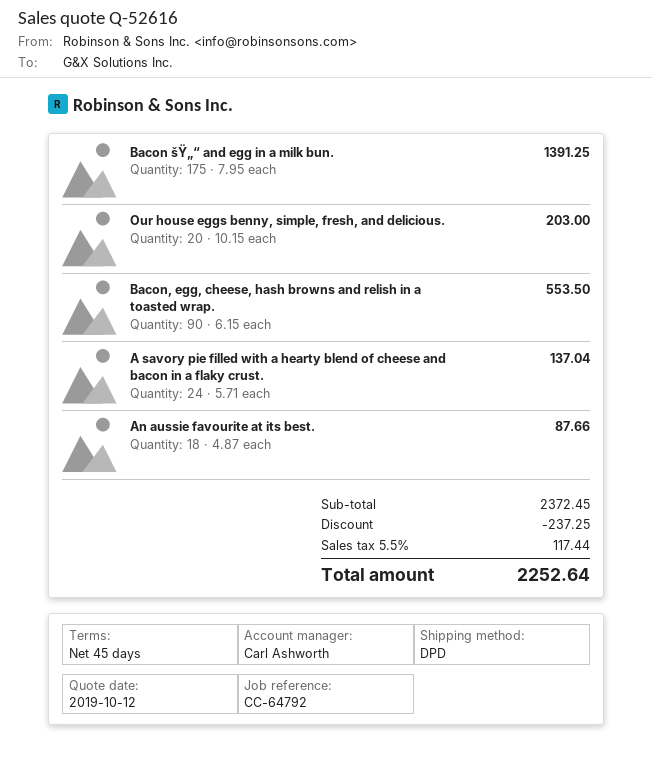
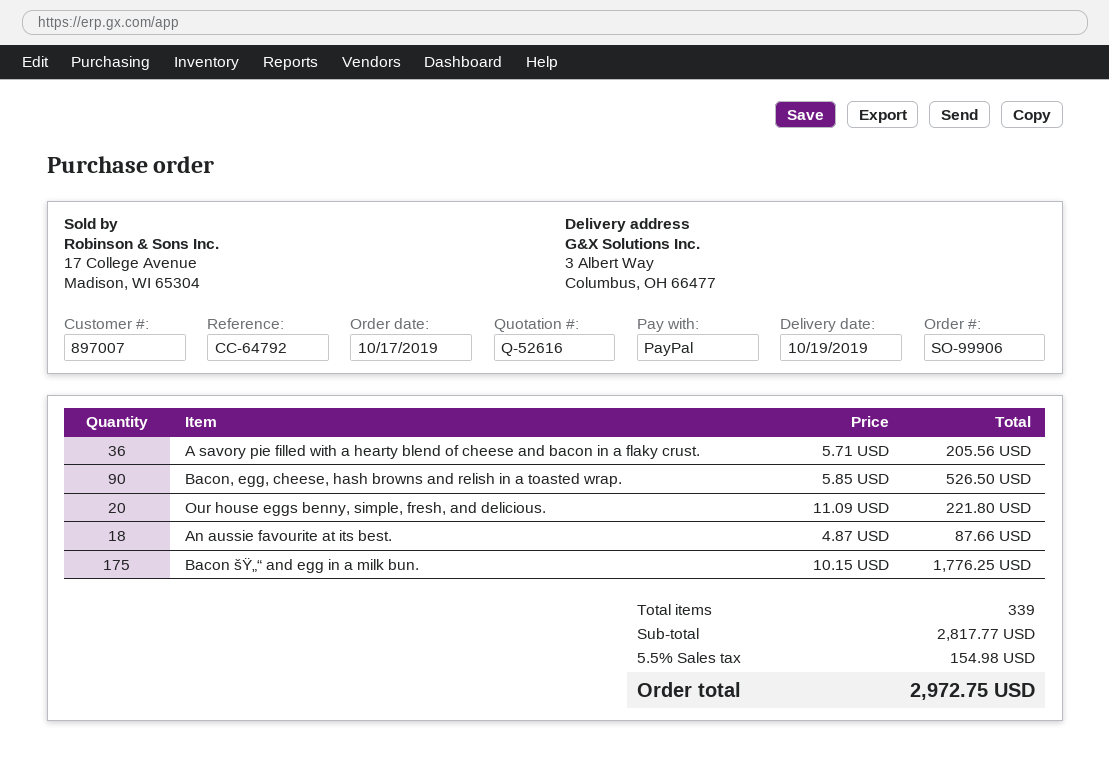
Bacon šŸ„“ and egg in a milk bun.: 175 x 7.95 = 1391.25 -> 175 x 10.15 = 1776.25
Our house eggs benny, simple, fresh, and delicious.: 20 x 10.15 = 203.00 -> 20 x 11.09 = 221.80
Bacon, egg, cheese, hash browns and relish in a toasted wrap.: 90 x 6.15 = 553.50 -> 90 x 5.85 = 526.50
A savory pie filled with a hearty blend of cheese and bacon in a flaky crust.: 24 x 5.71 = 137.04 -> 36 x 5.71 = 205.56
subtotal: 2372.45 -> 2817.77
discount: 237.25 -> none
tax: 5.5% = 117.44 -> 5.5% = 154.98
total: 2252.64 -> 2972.75

